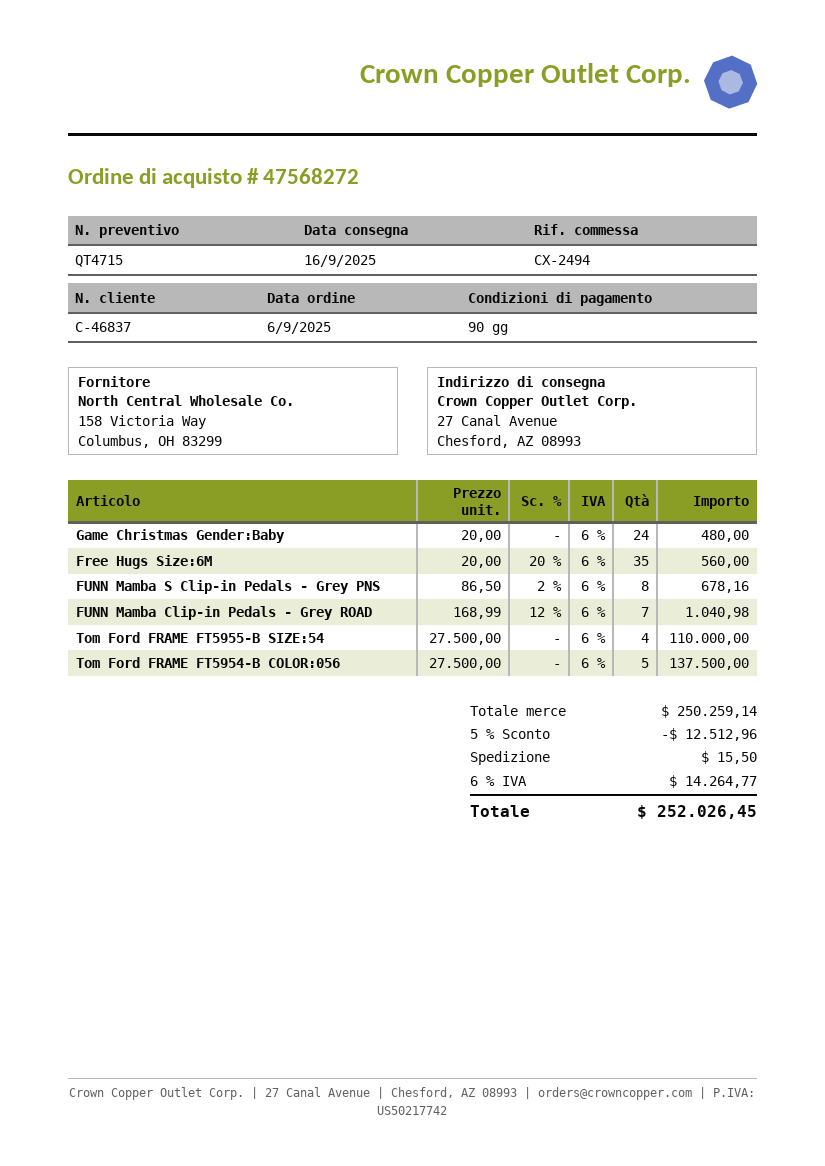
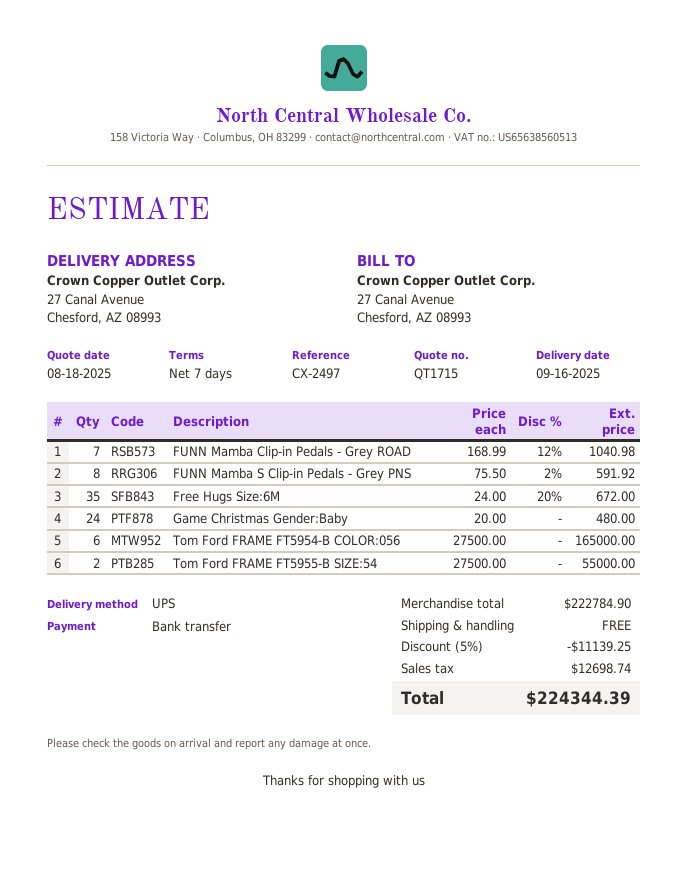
quote number: QT4715 -> QT1715
payment terms: 90 days -> 7 days
reference: CX-2494 -> CX-2497
Free Hugs Size:6M: 35 x 20.00 - 20% = 560.00 -> 35 x 24.00 - 20% = 672.00
FUNN Mamba S Clip-in Pedals - Grey PNS: 8 x 86.50 - 2% = 678.16 -> 8 x 75.50 - 2% = 591.92
Tom Ford FRAME FT5955-B SIZE:54: 4 x 27500.00 = 110000.00 -> 2 x 27500.00 = 55000.00
Tom Ford FRAME FT5954-B COLOR:056: 5 x 27500.00 = 137500.00 -> 6 x 27500.00 = 165000.00
subtotal: 250259.14 -> 222784.90
discount: 5% = 12512.96 -> 5% = 11139.25
shipping: 15.50 -> 0.00
tax: 14264.77 -> 12698.74
total: 252026.45 -> 224344.39

